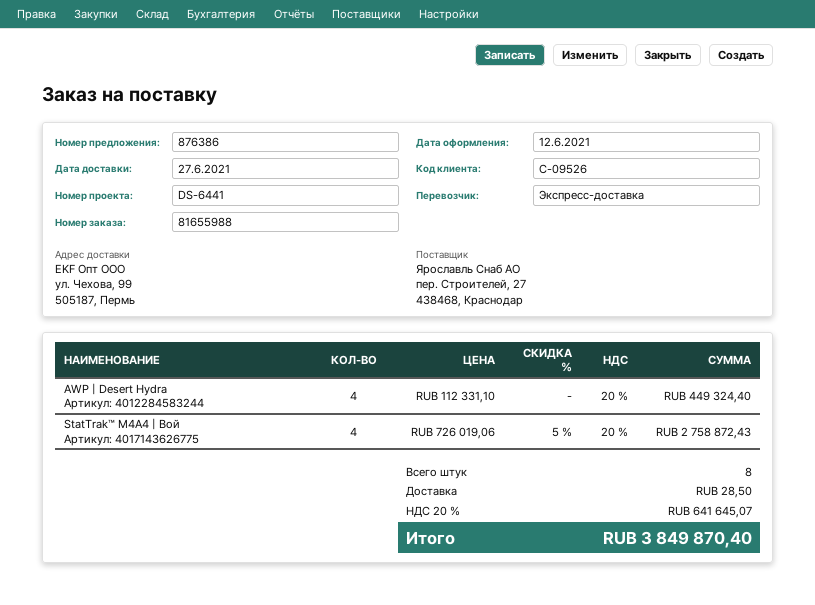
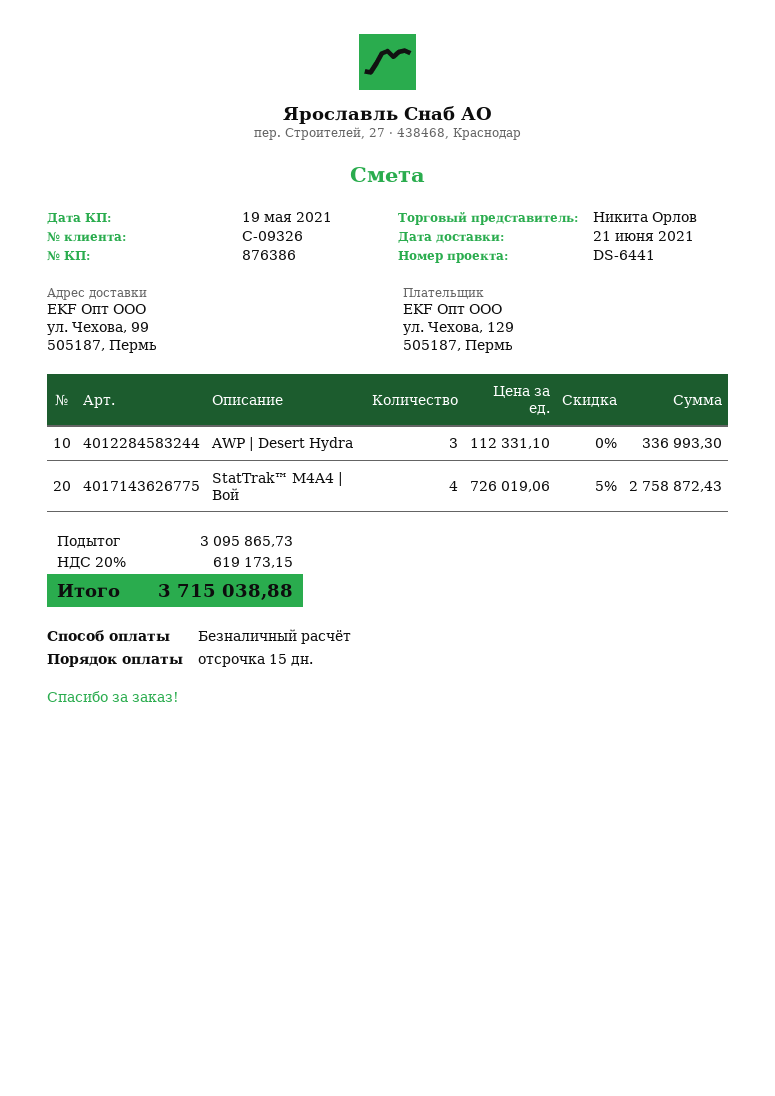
delivery date: 2021-06-27 -> 2021-06-21
customer number: C-09526 -> C-09326
AWP | Desert Hydra: 4 x 112331.10 = 449324.40 -> 3 x 112331.10 = 336993.30
shipping: 28.50 -> none
tax: 20% = 641645.07 -> 20% = 619173.15
total: 3849870.40 -> 3715038.88

